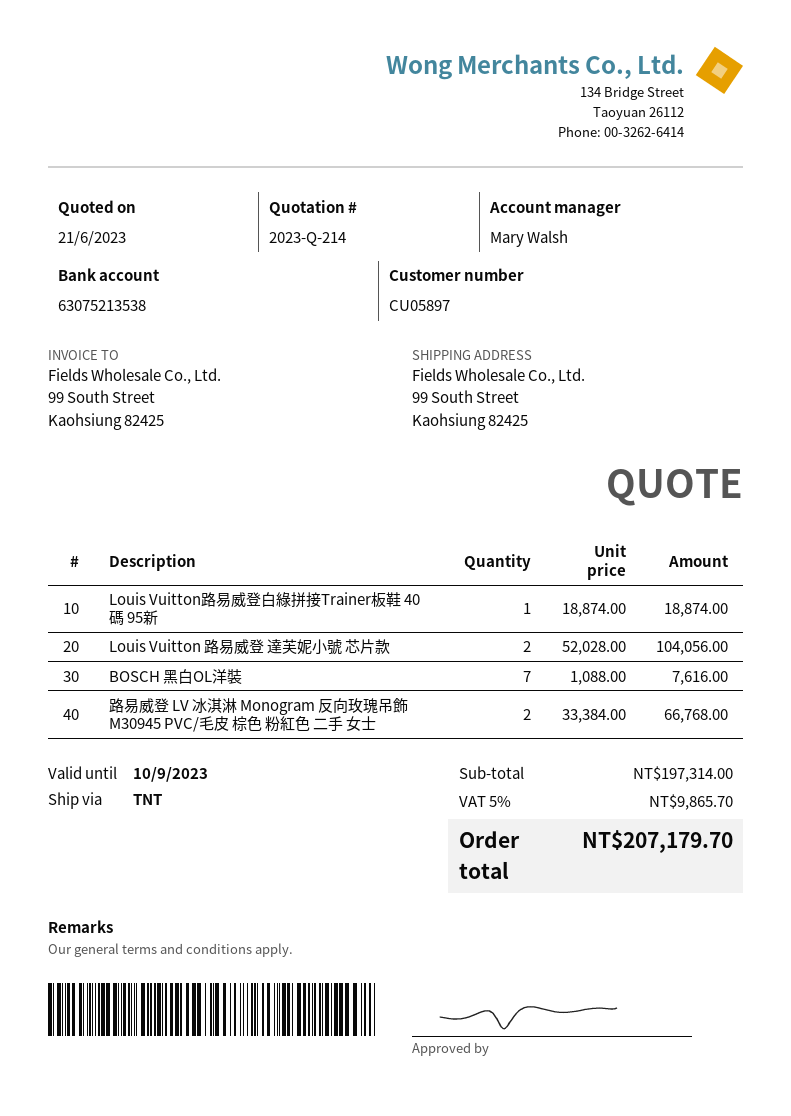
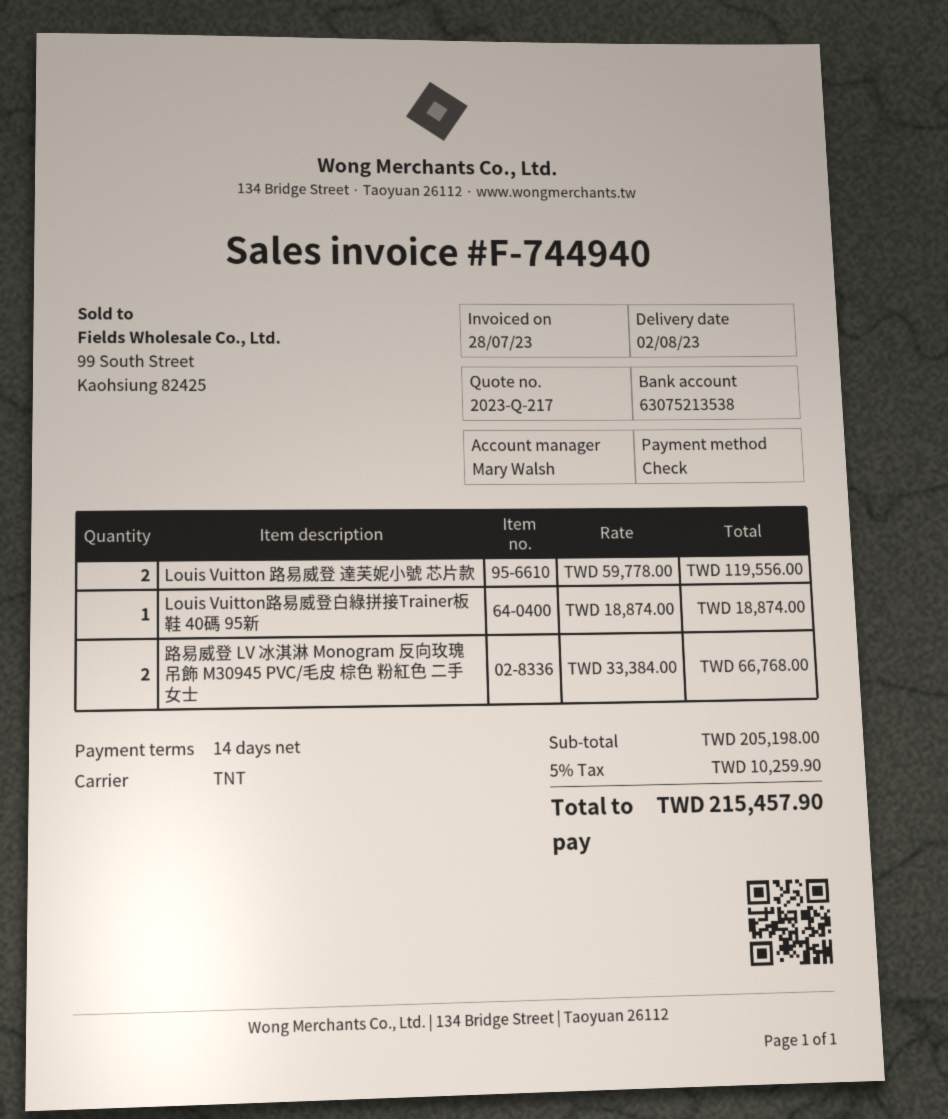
quote number: 2023-Q-214 -> 2023-Q-217
Louis Vuitton 路易威登 達芙妮小號 芯片款: 2 x 52028.00 = 104056.00 -> 2 x 59778.00 = 119556.00
BOSCH 黑白OL洋裝: 7 x 1088.00 = 7616.00 -> none
subtotal: 197314.00 -> 205198.00
tax: 5% = 9865.70 -> 5% = 10259.90
total: 207179.70 -> 215457.90

